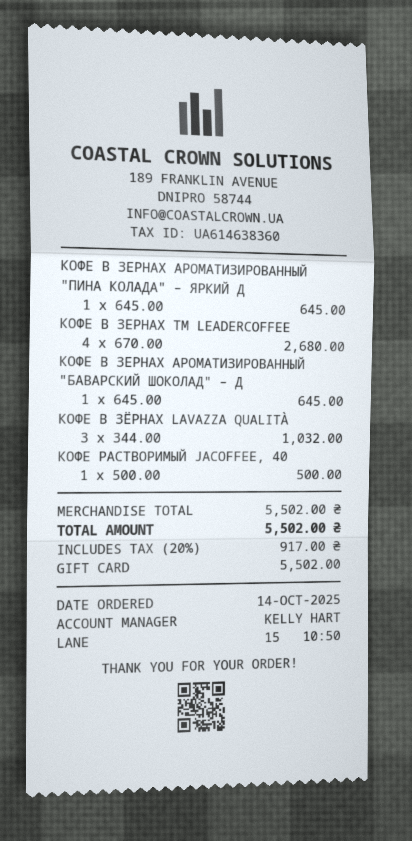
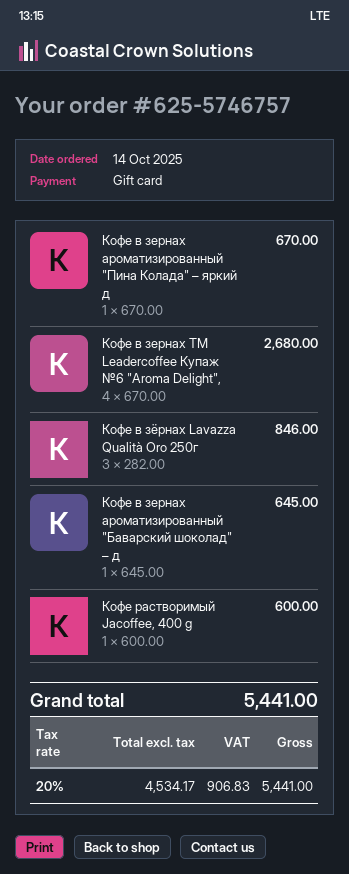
КОФЕ В ЗЕРНАХ АРОМАТИЗИРОВАННЫЙ "ПИНА КОЛАДА" – ЯРКИЙ Д: 1 x 645.00 = 645.00 -> 1 x 670.00 = 670.00
КОФЕ В ЗЁРНАХ LAVAZZA QUALITÀ: 3 x 344.00 = 1032.00 -> 3 x 282.00 = 846.00
КОФЕ РАСТВОРИМЫЙ JACOFFEE, 40: 1 x 500.00 = 500.00 -> 1 x 600.00 = 600.00
tax: 20% = 917.00 -> 20% = 906.83
total: 5502.00 -> 5441.00

